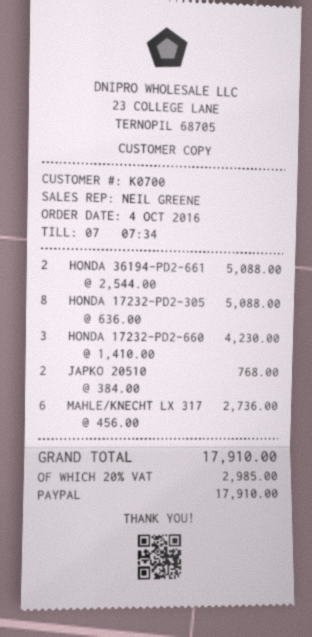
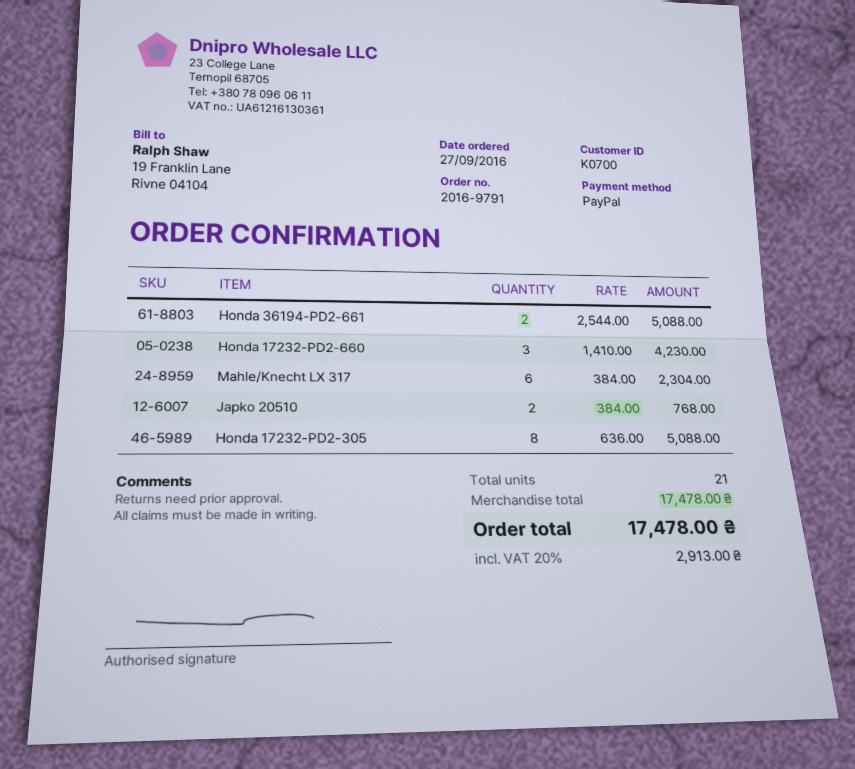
order date: 2016-10-04 -> 2016-09-27
MAHLE/KNECHT LX 317: 6 x 456.00 = 2736.00 -> 6 x 384.00 = 2304.00
tax: 20% = 2985.00 -> 20% = 2913.00
total: 17910.00 -> 17478.00

